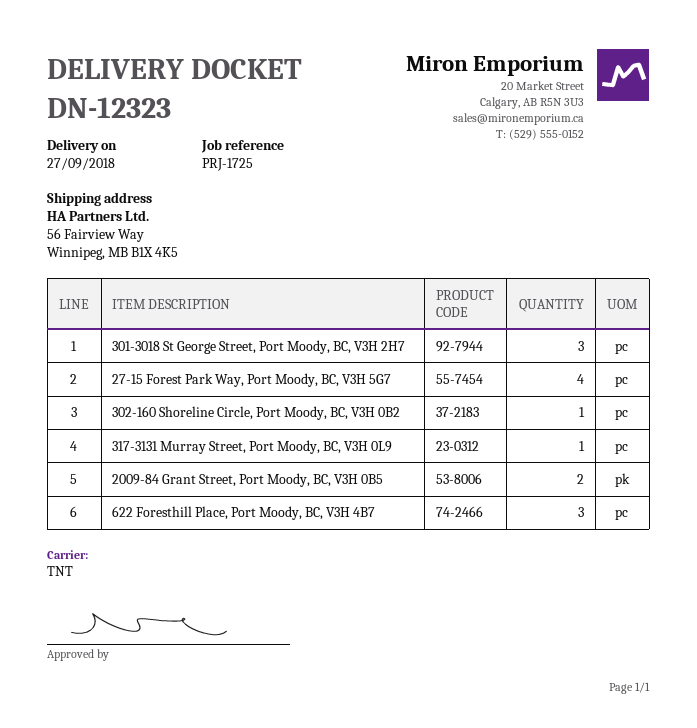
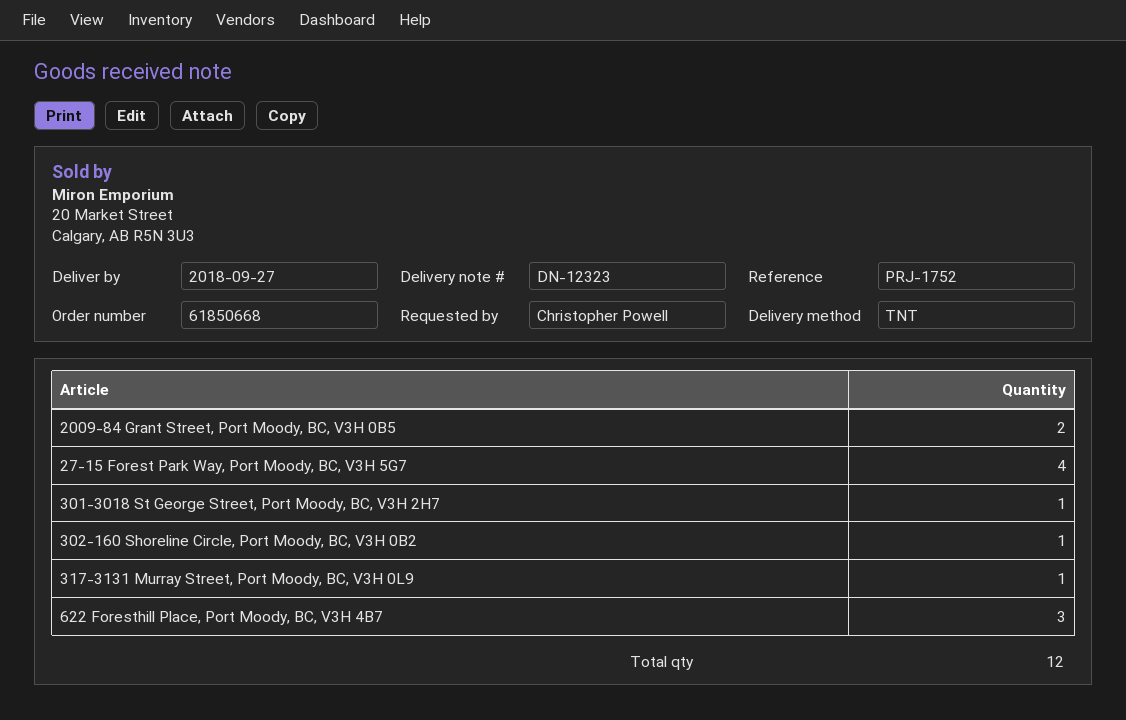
reference: PRJ-1725 -> PRJ-1752
301-3018 St George Street, Port Moody, BC, V3H 2H7: 3 -> 1

